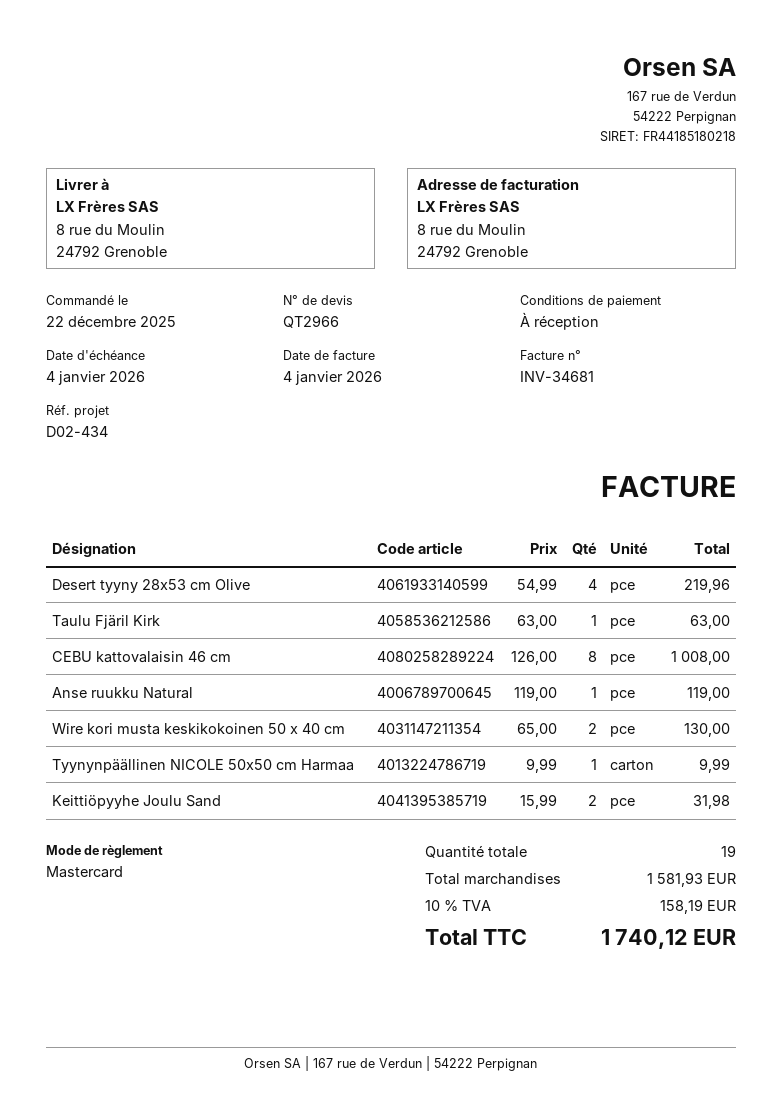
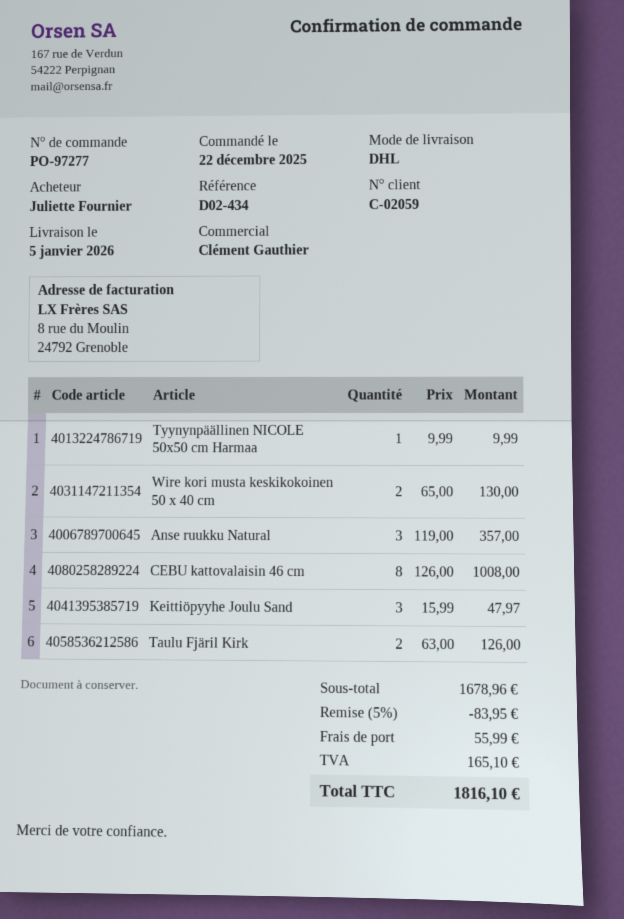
Desert tyyny 28x53 cm Olive: 4 x 54.99 = 219.96 -> none
Taulu Fjäril Kirk: 1 x 63.00 = 63.00 -> 2 x 63.00 = 126.00
Anse ruukku Natural: 1 x 119.00 = 119.00 -> 3 x 119.00 = 357.00
Keittiöpyyhe Joulu Sand: 2 x 15.99 = 31.98 -> 3 x 15.99 = 47.97
subtotal: 1581.93 -> 1678.96
discount: none -> 5% = 83.95
shipping: none -> 55.99
tax: 158.19 -> 165.10
total: 1740.12 -> 1816.10

